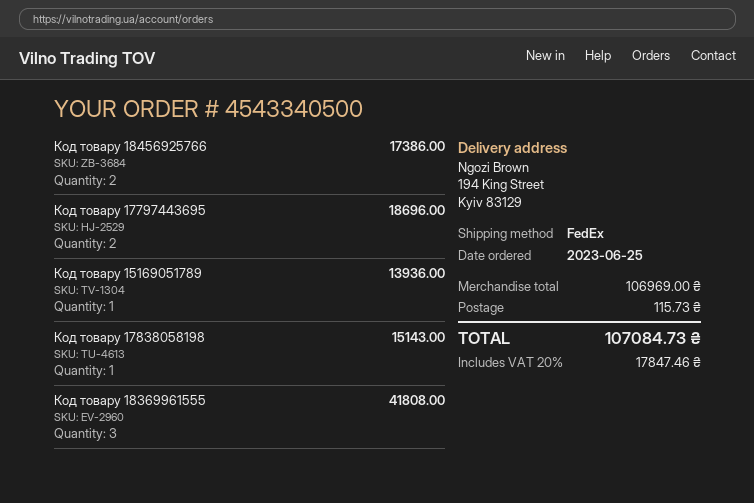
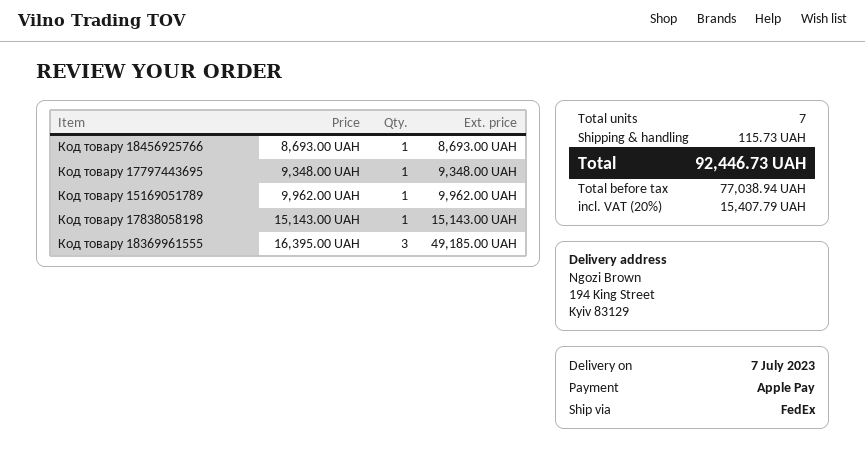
Код товару 18456925766: 2 for 17386.00 -> 1 for 8693.00
Код товару 17797443695: 2 for 18696.00 -> 1 for 9348.00
Код товару 15169051789: 1 for 13936.00 -> 1 for 9962.00
Код товару 18369961555: 3 for 41808.00 -> 3 for 49185.00
tax: 20% = 17847.46 -> 20% = 15407.79
total: 107084.73 -> 92446.73

